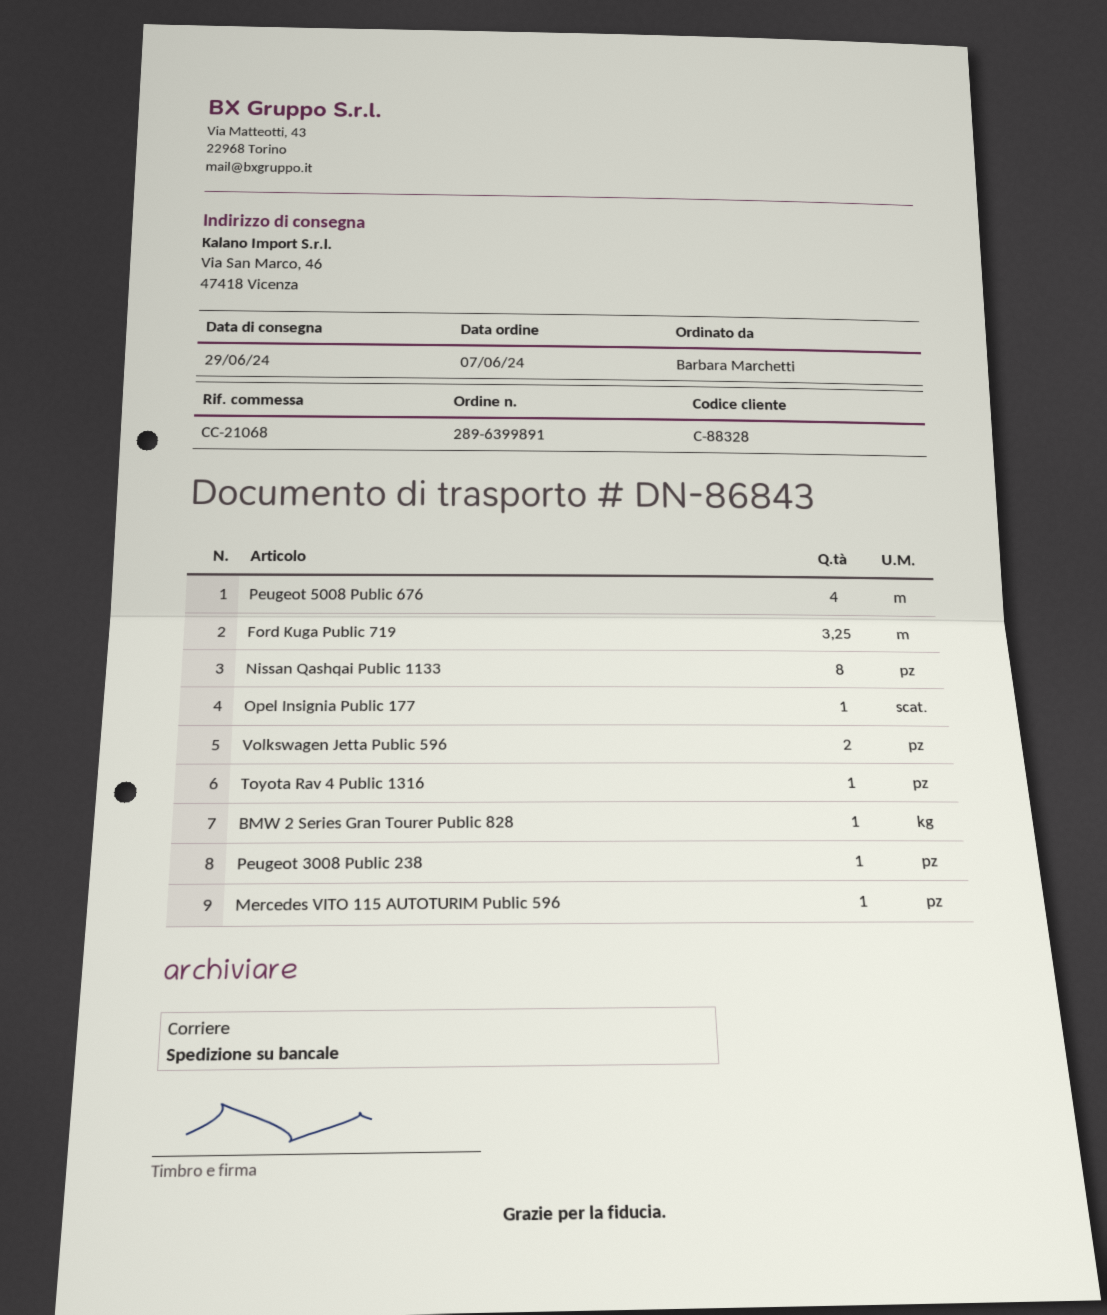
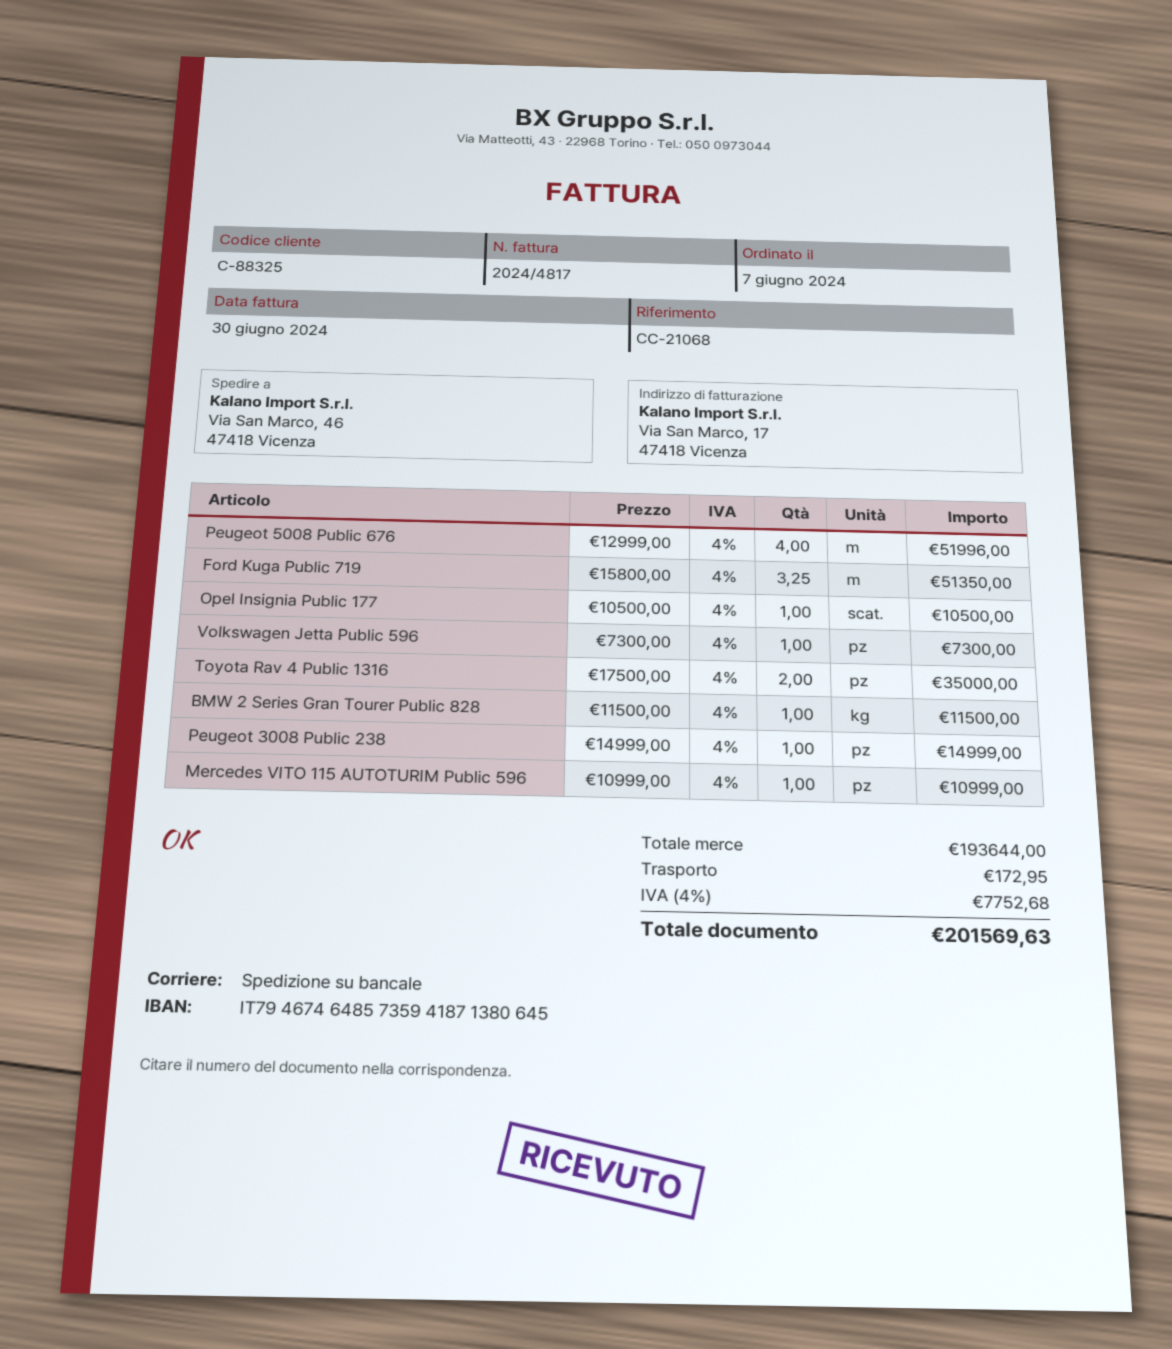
customer number: C-88328 -> C-88325
Nissan Qashqai Public 1133: 8 -> none
Volkswagen Jetta Public 596: 2 -> 1
Toyota Rav 4 Public 1316: 1 -> 2

